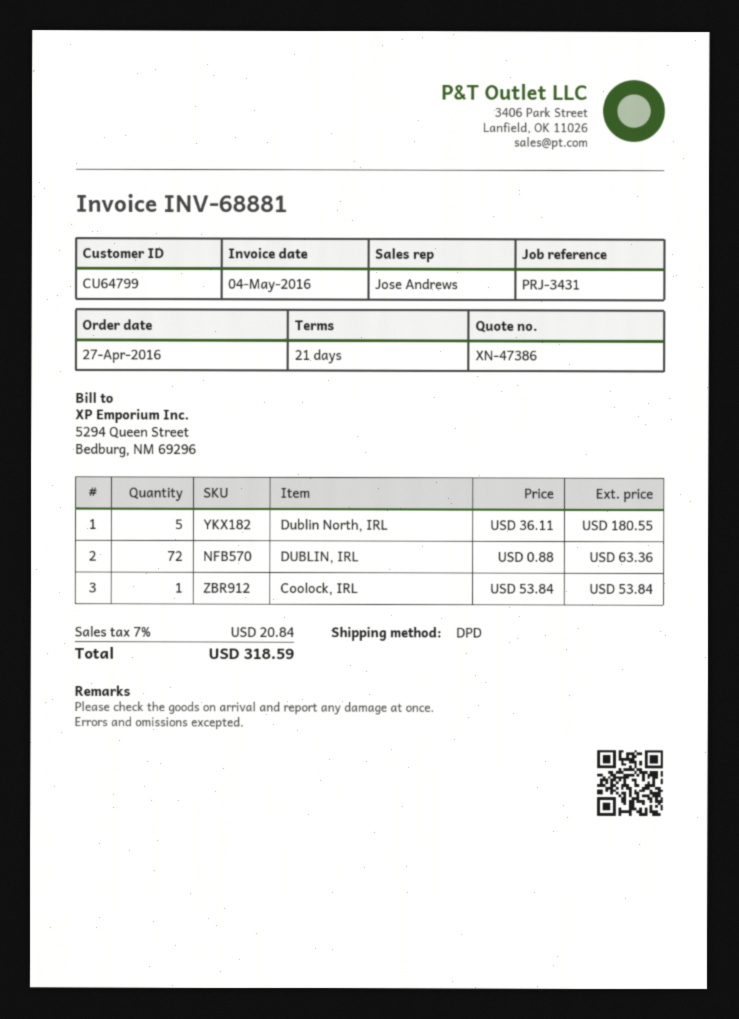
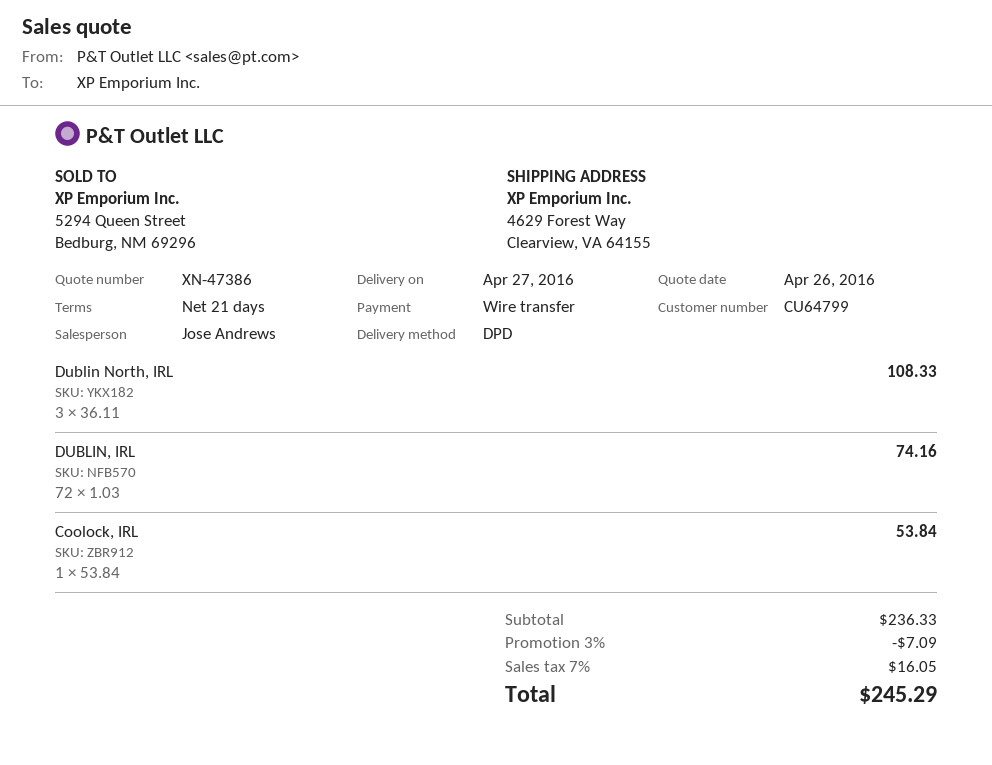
Dublin North, IRL: 5 x 36.11 = 180.55 -> 3 x 36.11 = 108.33
DUBLIN, IRL: 72 x 0.88 = 63.36 -> 72 x 1.03 = 74.16
discount: none -> 3% = 7.09
tax: 7% = 20.84 -> 7% = 16.05
total: 318.59 -> 245.29

